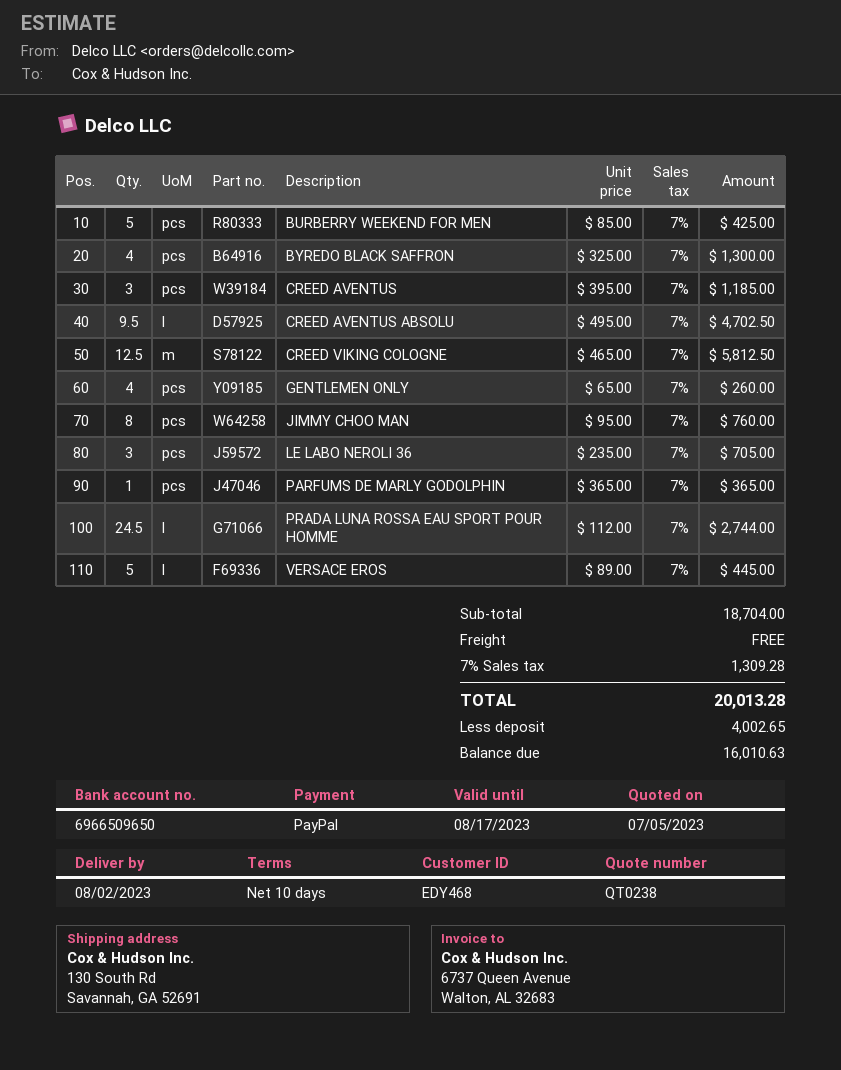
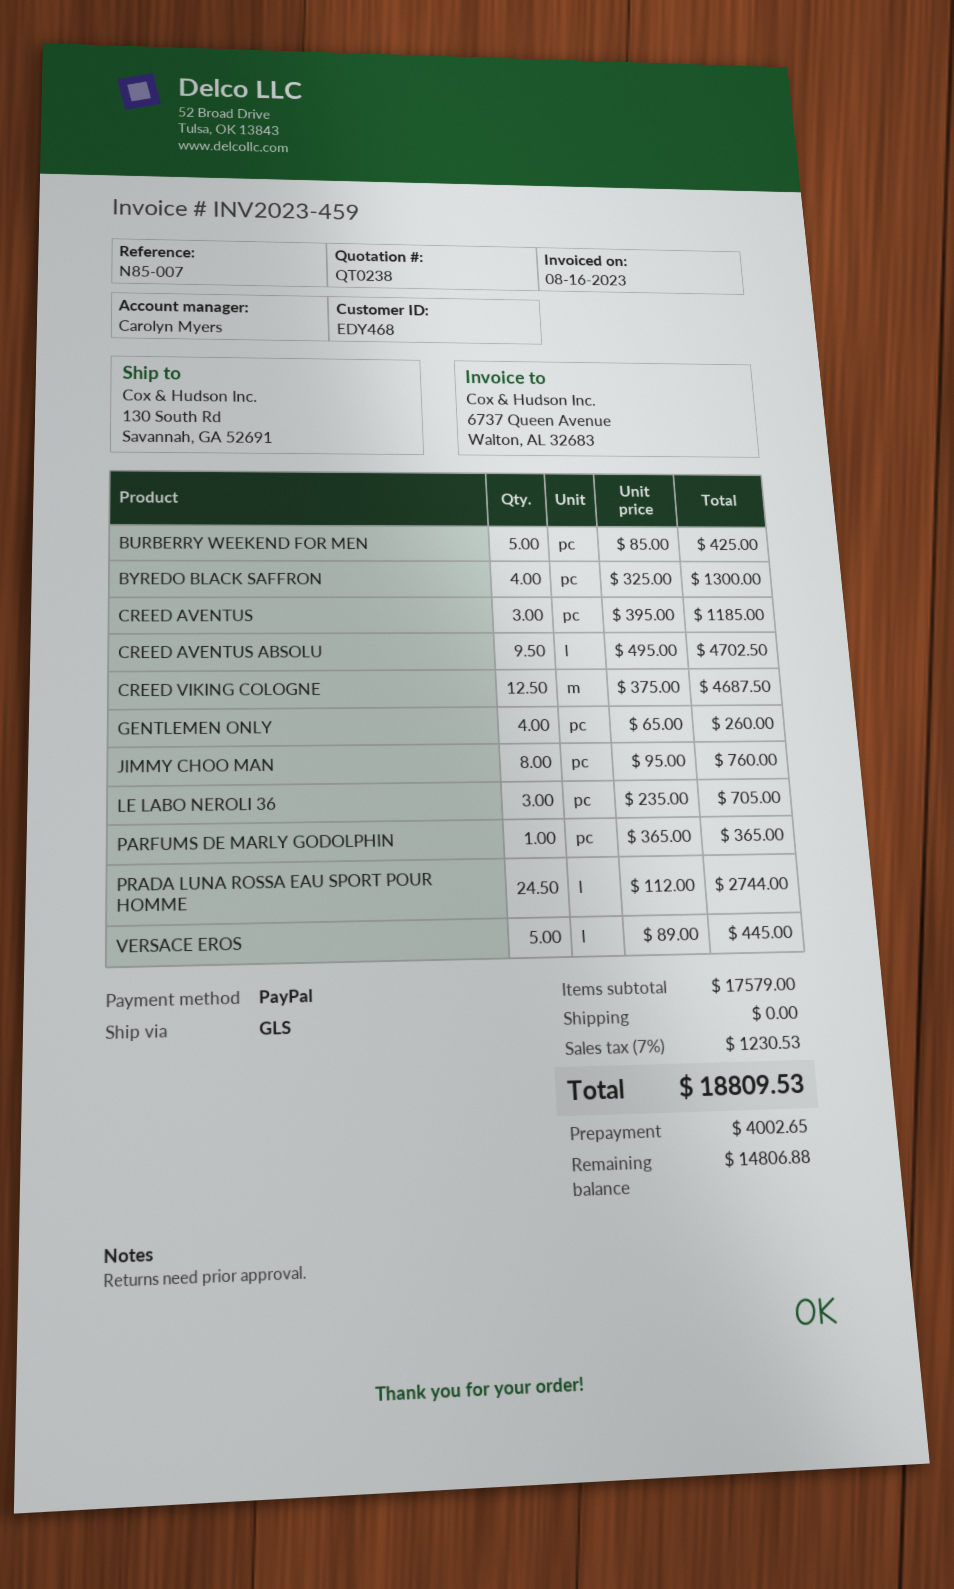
CREED VIKING COLOGNE: 12.5 x 465.00 = 5812.50 -> 12.5 x 375.00 = 4687.50
subtotal: 18704.00 -> 17579.00
tax: 7% = 1309.28 -> 7% = 1230.53
total: 20013.28 -> 18809.53
balance: 16010.63 -> 14806.88

